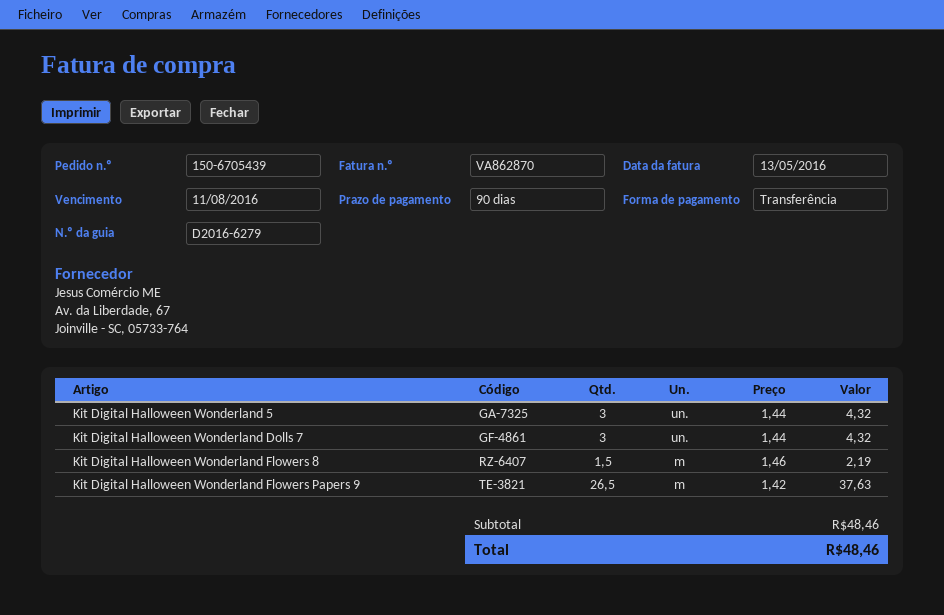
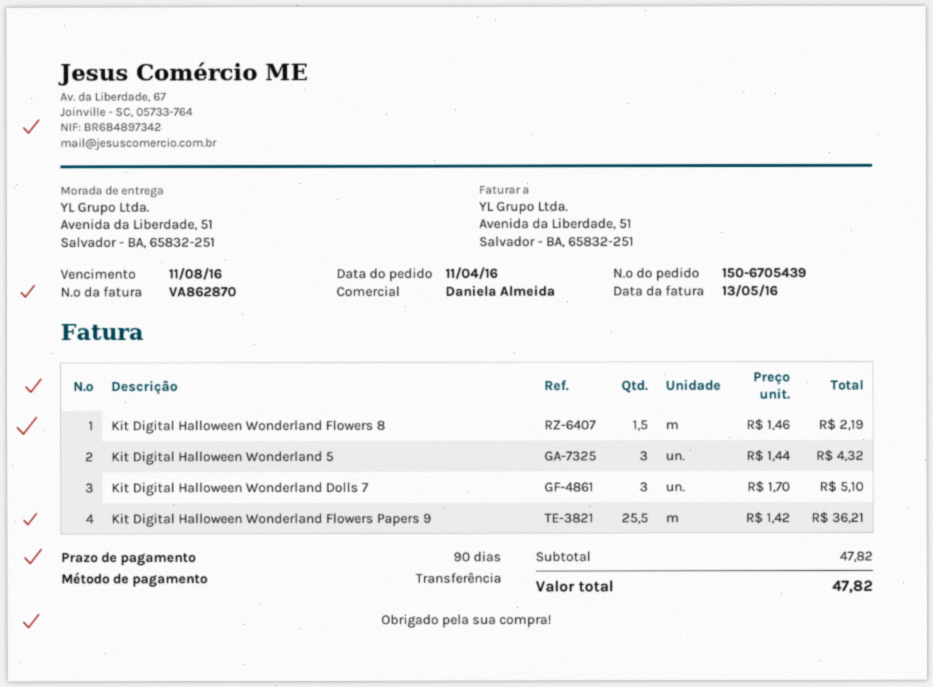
Kit Digital Halloween Wonderland Dolls 7: 3 x 1.44 = 4.32 -> 3 x 1.70 = 5.10
Kit Digital Halloween Wonderland Flowers Papers 9: 26.5 x 1.42 = 37.63 -> 25.5 x 1.42 = 36.21
subtotal: 48.46 -> 47.82
total: 48.46 -> 47.82

